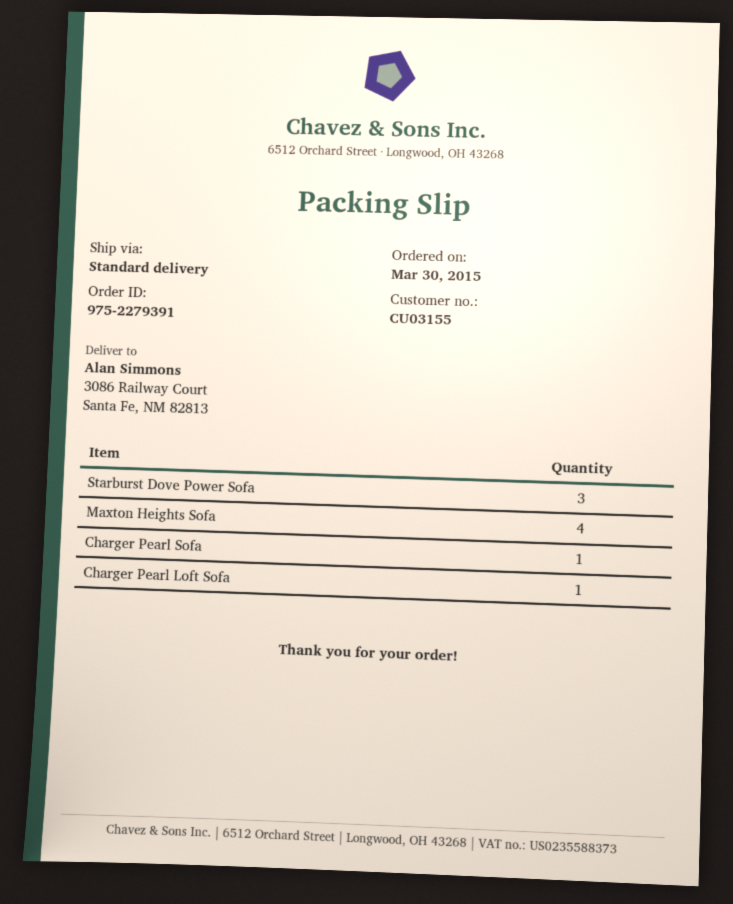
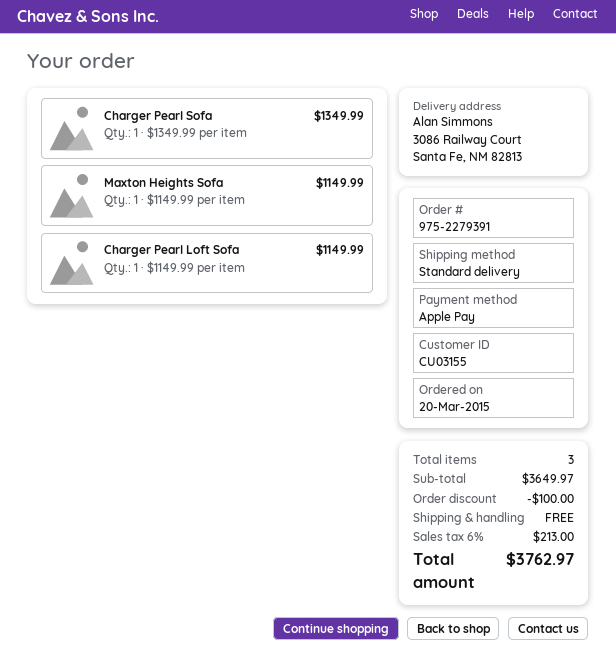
order date: 2015-03-30 -> 2015-03-20
Starburst Dove Power Sofa: 3 -> none
Maxton Heights Sofa: 4 -> 1

